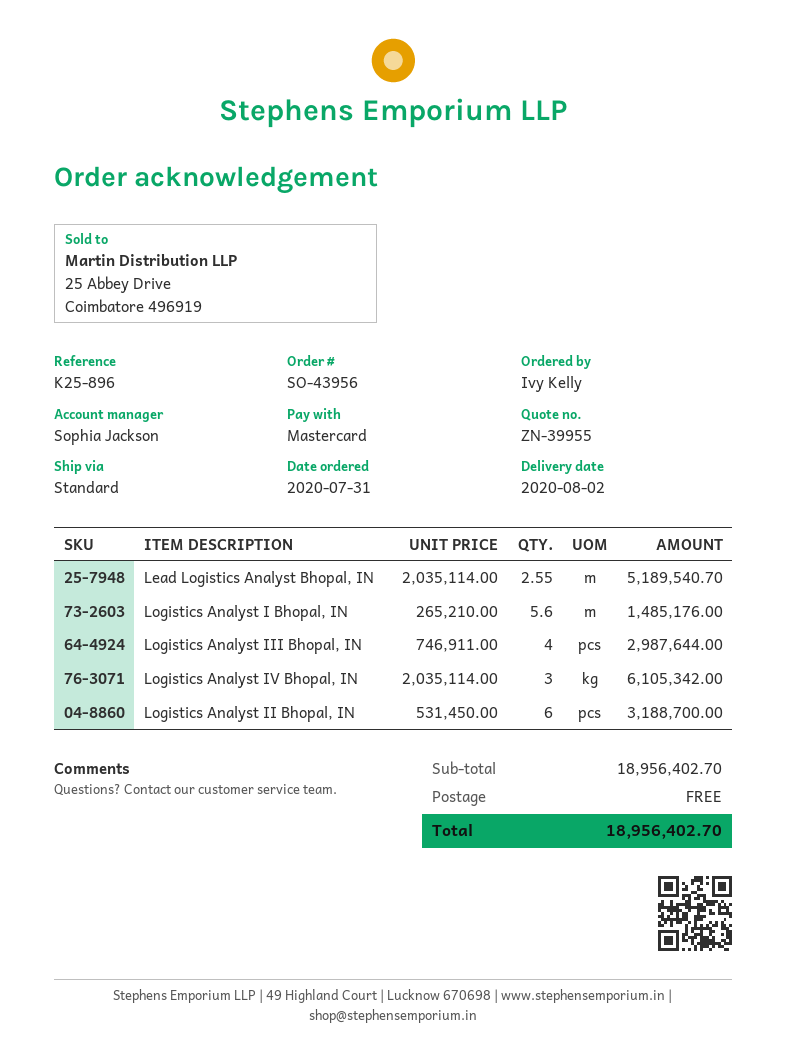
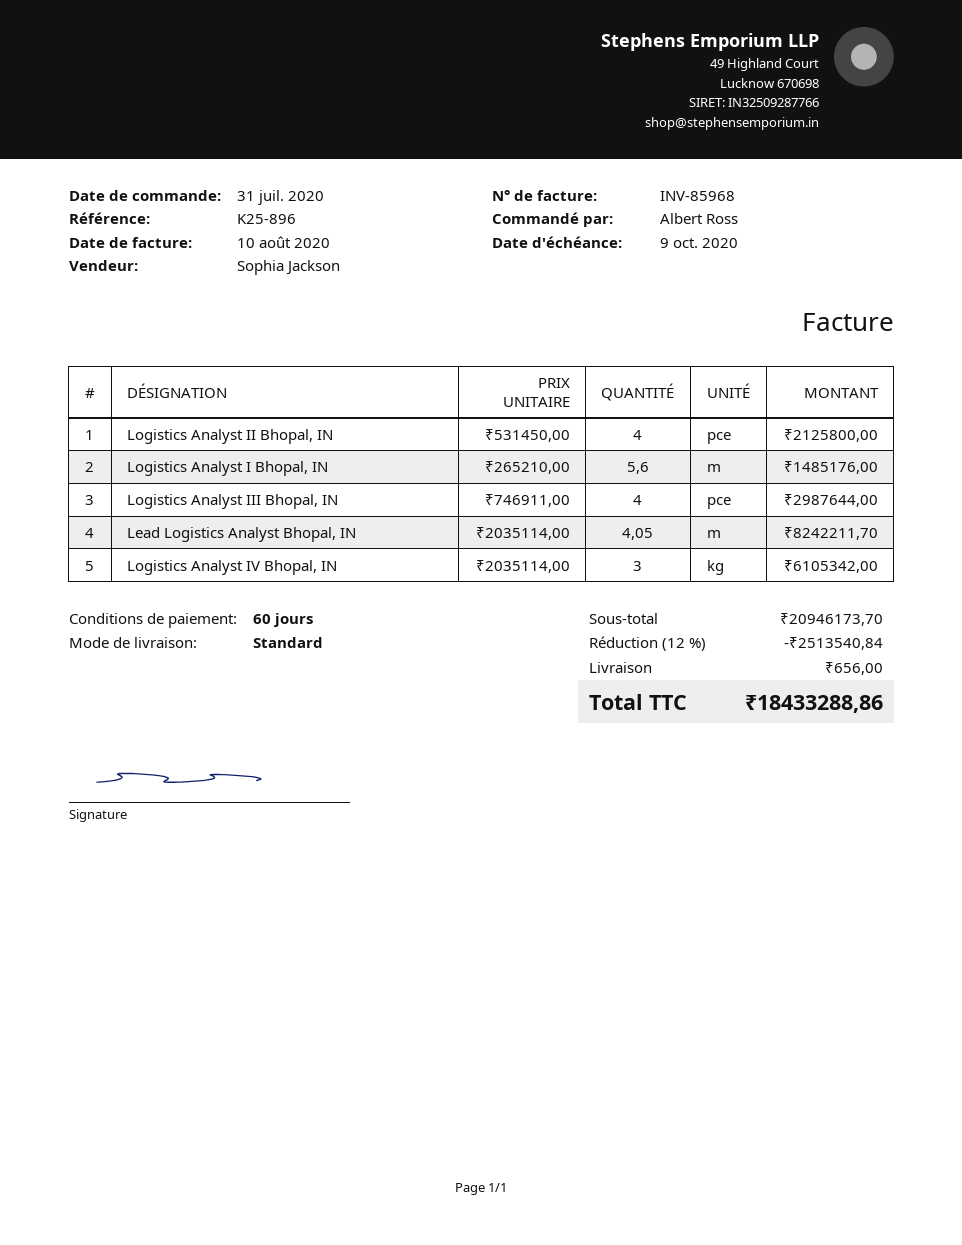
ordered by: Ivy Kelly -> Albert Ross
Lead Logistics Analyst Bhopal, IN: 2.55 x 2035114.00 = 5189540.70 -> 4.05 x 2035114.00 = 8242211.70
Logistics Analyst II Bhopal, IN: 6 x 531450.00 = 3188700.00 -> 4 x 531450.00 = 2125800.00
subtotal: 18956402.70 -> 20946173.70
discount: none -> 12% = 2513540.84
shipping: 0.00 -> 656.00
total: 18956402.70 -> 18433288.86

